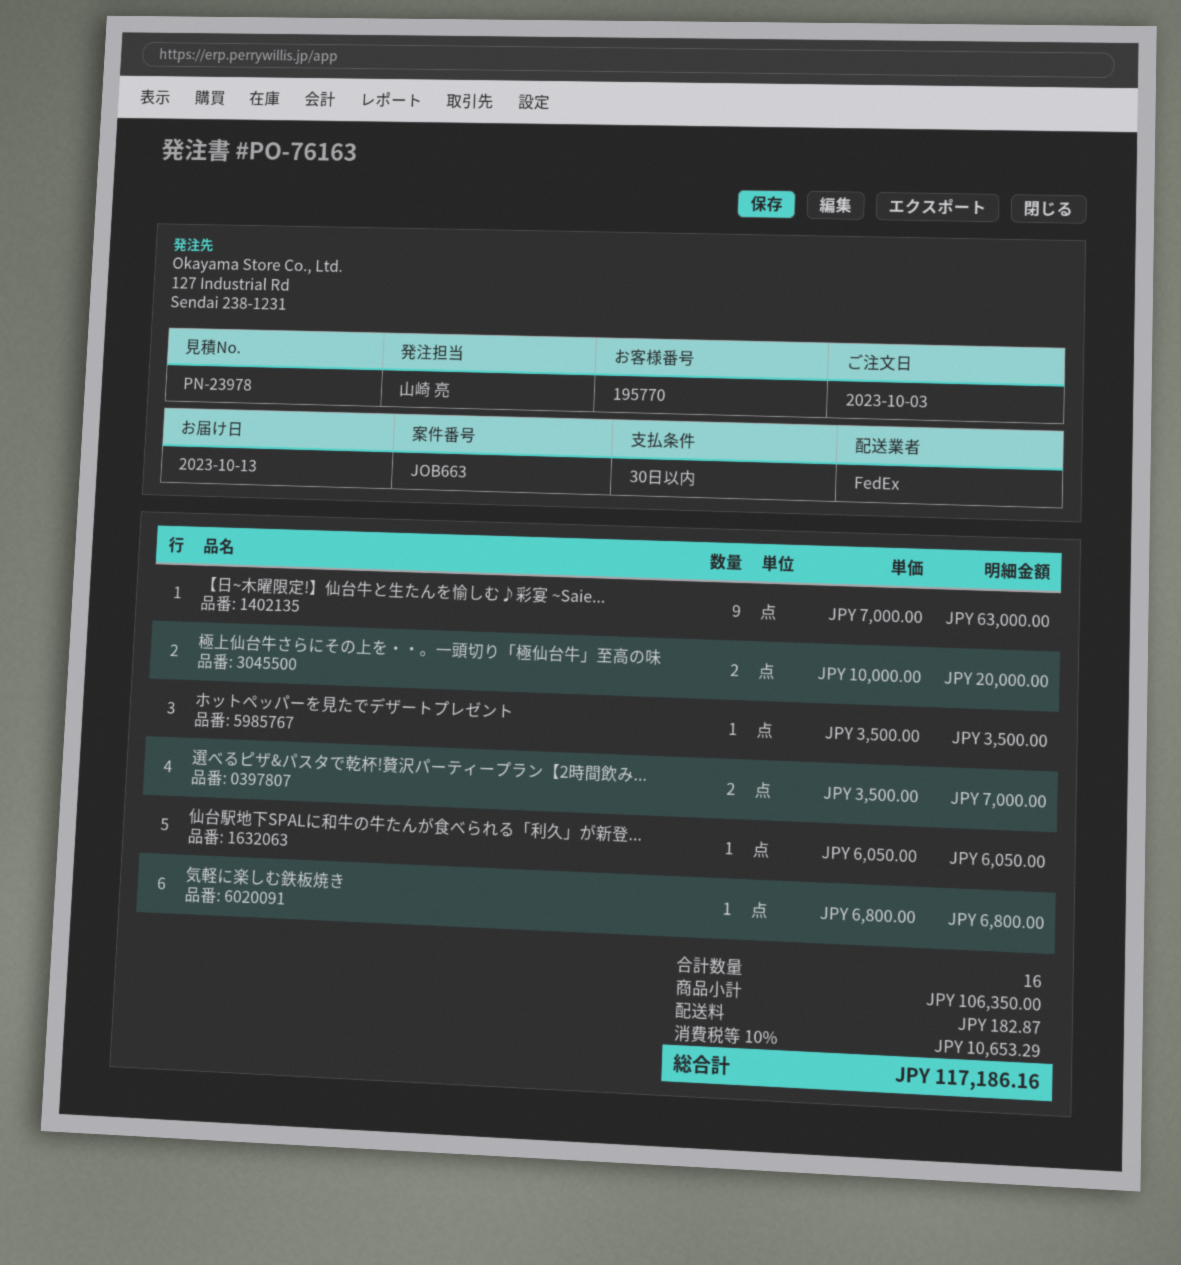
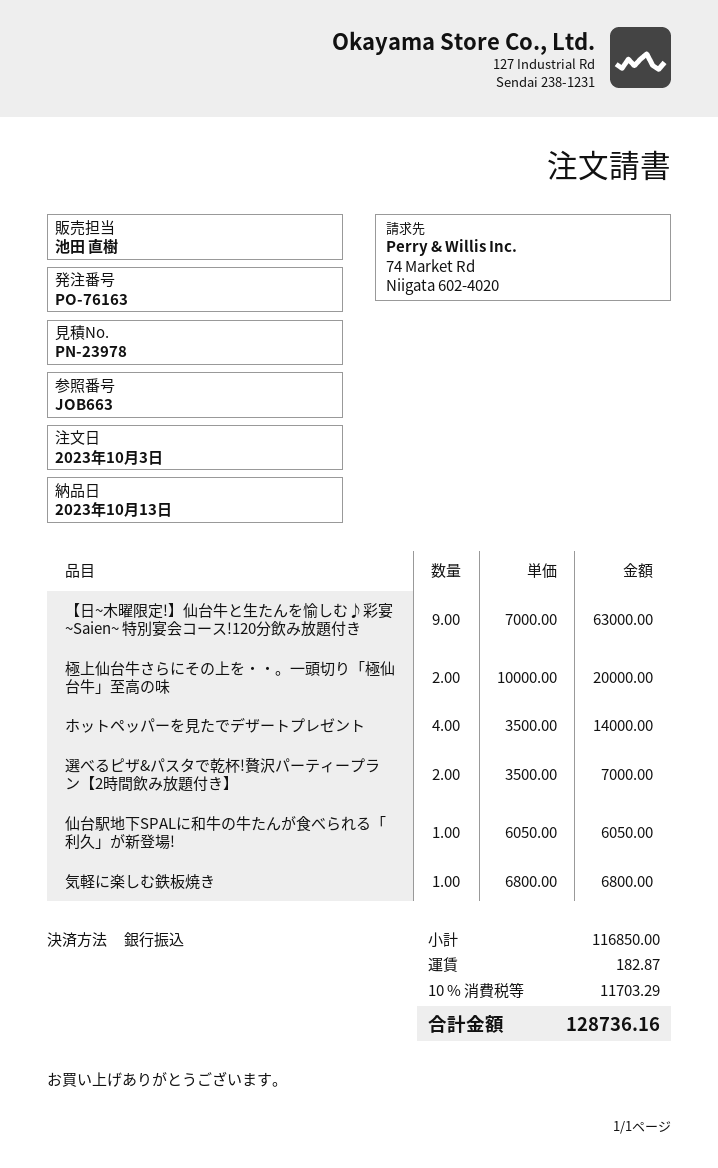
ホットペッパーを見たでデザートプレゼント: 1 x 3500.00 = 3500.00 -> 4 x 3500.00 = 14000.00
subtotal: 106350.00 -> 116850.00
tax: 10% = 10653.29 -> 10% = 11703.29
total: 117186.16 -> 128736.16

